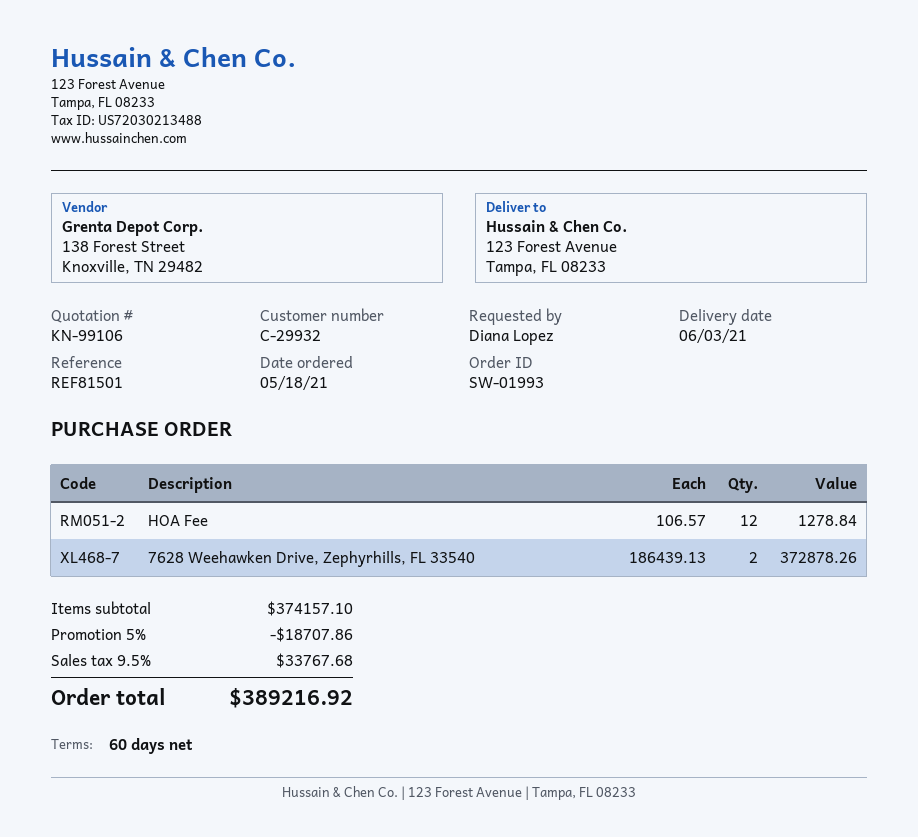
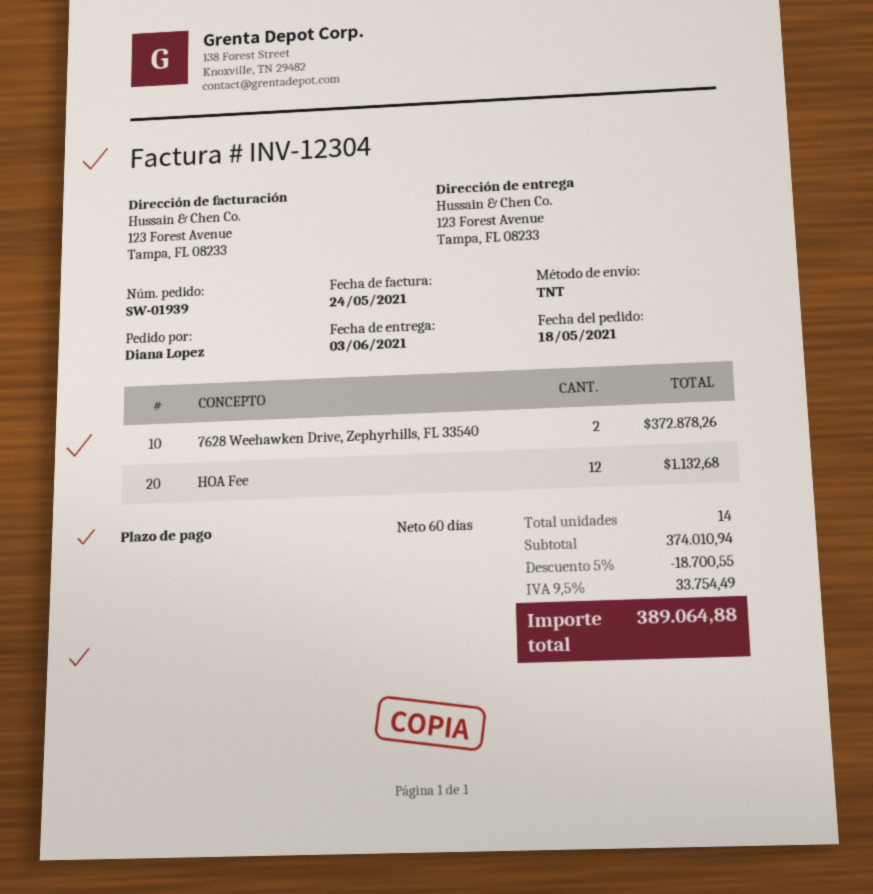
order number: SW-01993 -> SW-01939
HOA Fee: 12 for 1278.84 -> 12 for 1132.68
subtotal: 374157.10 -> 374010.94
discount: 5% = 18707.86 -> 5% = 18700.55
tax: 9.5% = 33767.68 -> 9.5% = 33754.49
total: 389216.92 -> 389064.88

